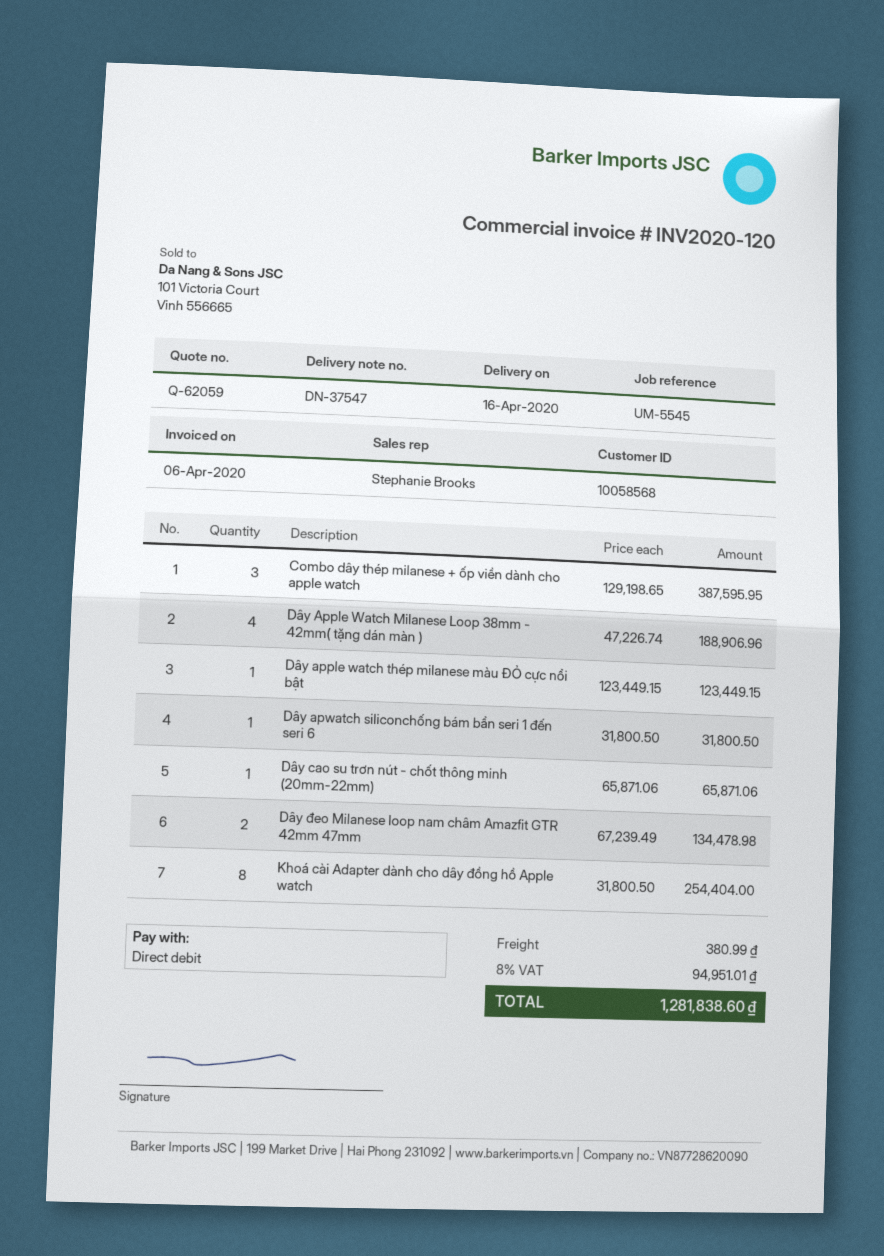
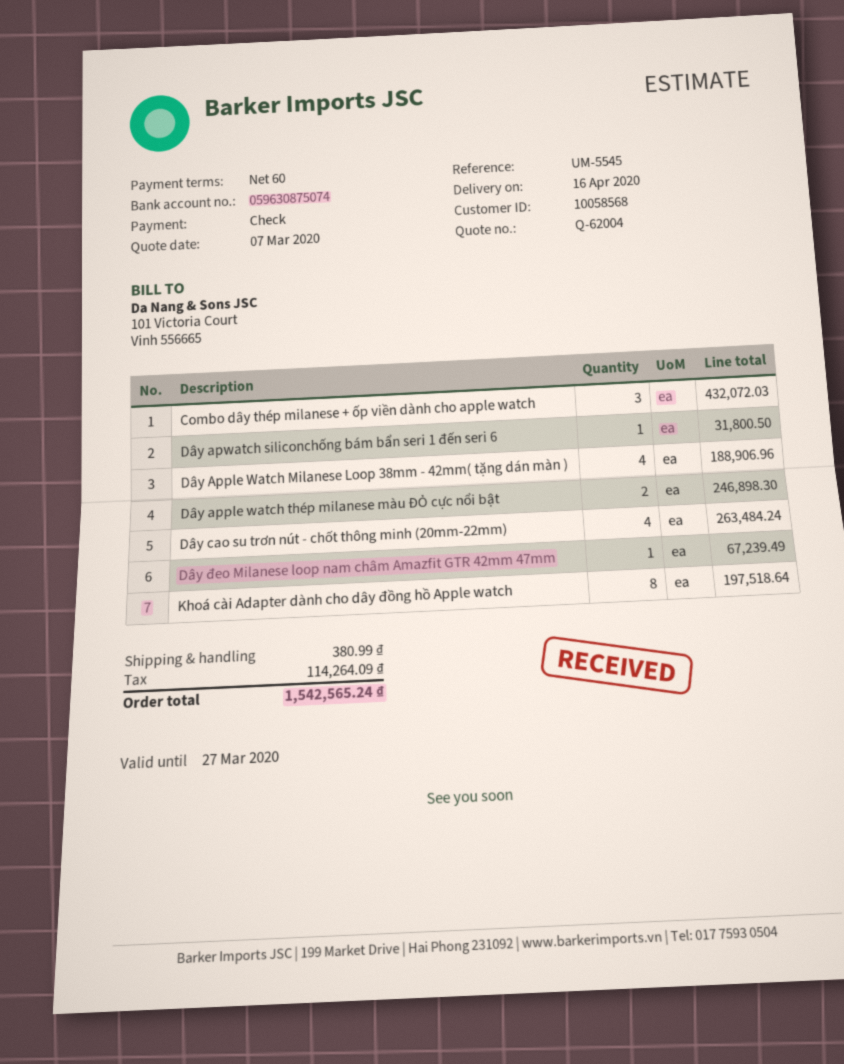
quote number: Q-62059 -> Q-62004
payment method: direct debit -> cheque
Combo dây thép milanese + ốp viền dành cho apple watch: 3 for 387595.95 -> 3 for 432072.03
Dây apple watch thép milanese màu ĐỎ cực nổi bật: 1 for 123449.15 -> 2 for 246898.30
Dây cao su trơn nút - chốt thông minh (20mm-22mm): 1 for 65871.06 -> 4 for 263484.24
Dây đeo Milanese loop nam châm Amazfit GTR 42mm 47mm: 2 for 134478.98 -> 1 for 67239.49
Khoá cài Adapter dành cho dây đồng hồ Apple watch: 8 for 254404.00 -> 8 for 197518.64
tax: 94951.01 -> 114264.09
total: 1281838.60 -> 1542565.24

